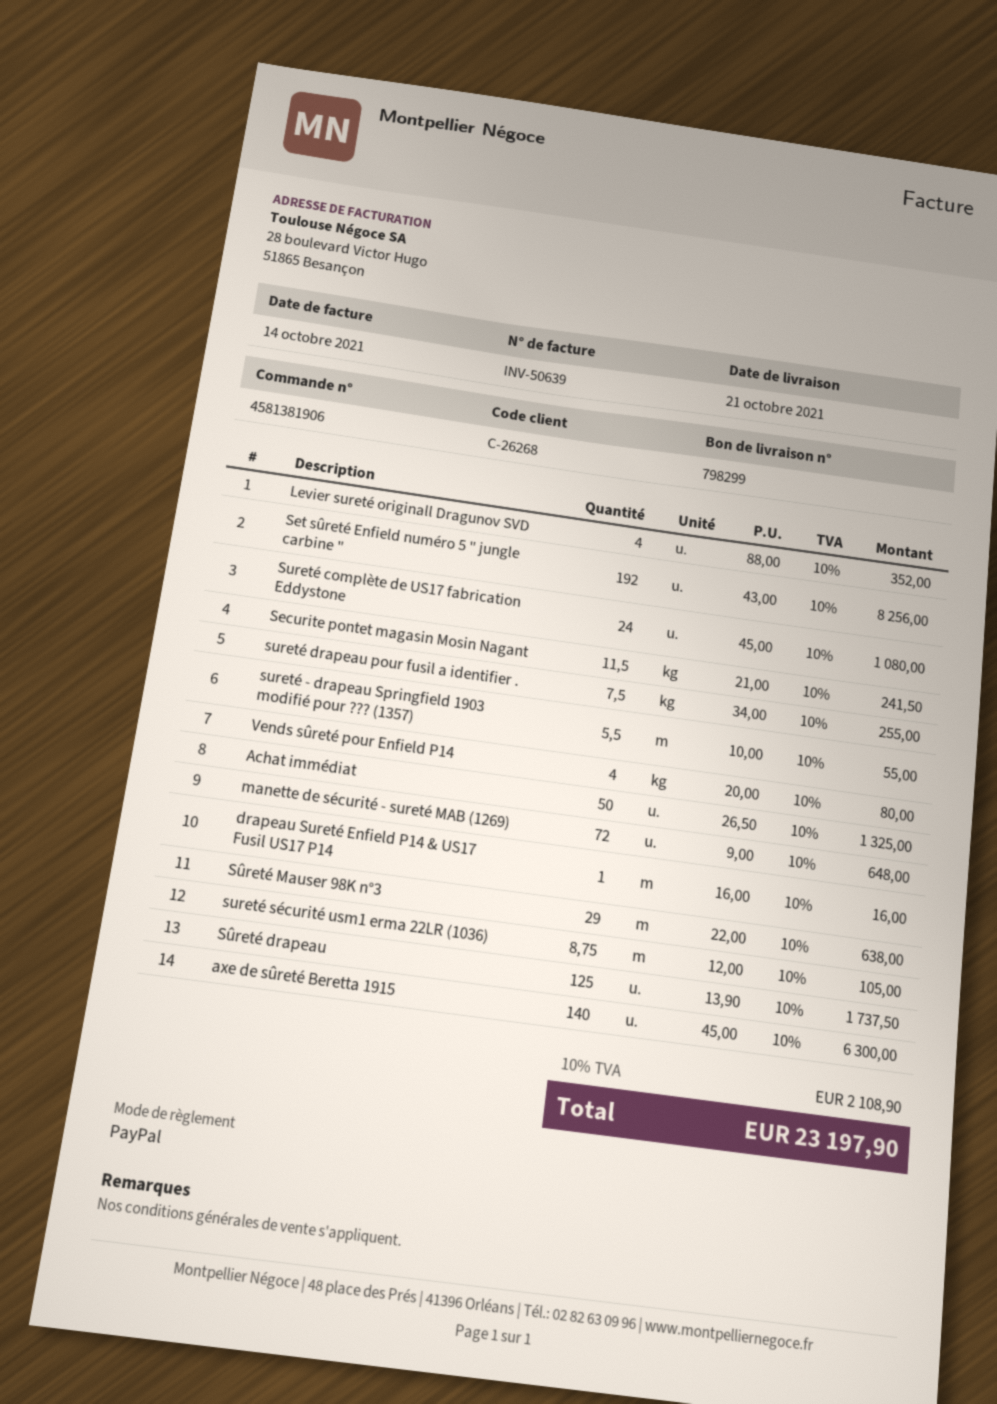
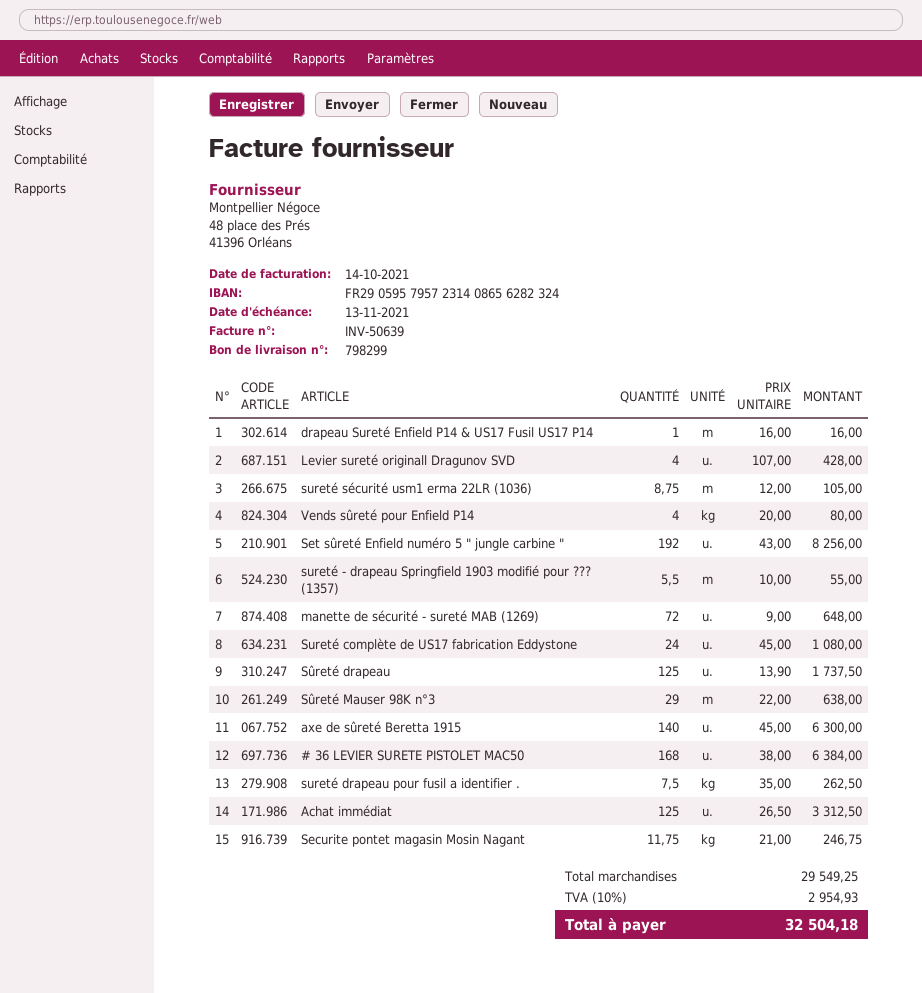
Levier sureté originall Dragunov SVD: 4 x 88.00 = 352.00 -> 4 x 107.00 = 428.00
Securite pontet magasin Mosin Nagant: 11.5 x 21.00 = 241.50 -> 11.75 x 21.00 = 246.75
sureté drapeau pour fusil a identifier .: 7.5 x 34.00 = 255.00 -> 7.5 x 35.00 = 262.50
Achat immédiat: 50 x 26.50 = 1325.00 -> 125 x 26.50 = 3312.50
# 36 LEVIER SURETE PISTOLET MAC50: none -> 168 x 38.00 = 6384.00
tax: 10% = 2108.90 -> 10% = 2954.93
total: 23197.90 -> 32504.18

